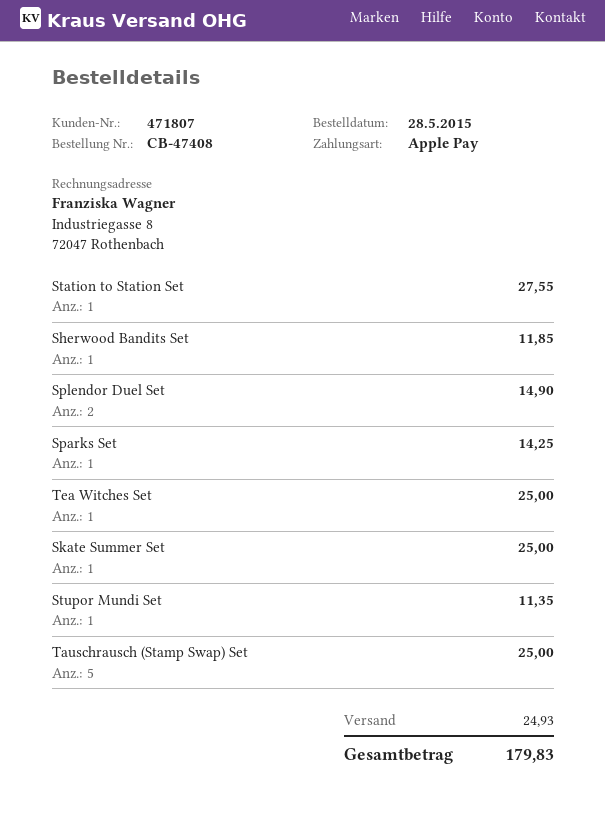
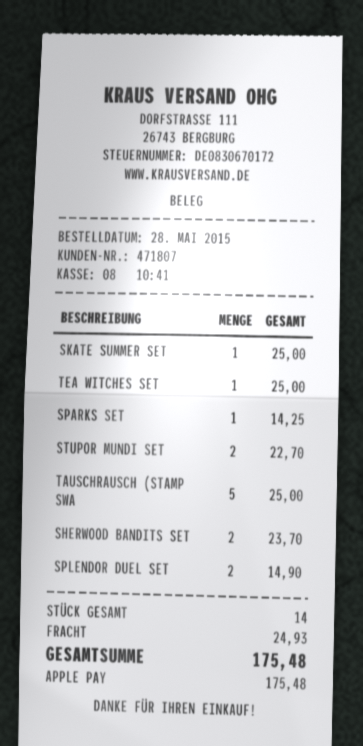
Station to Station Set: 1 for 27.55 -> none
Sherwood Bandits Set: 1 for 11.85 -> 2 for 23.70
Stupor Mundi Set: 1 for 11.35 -> 2 for 22.70
total: 179.83 -> 175.48

